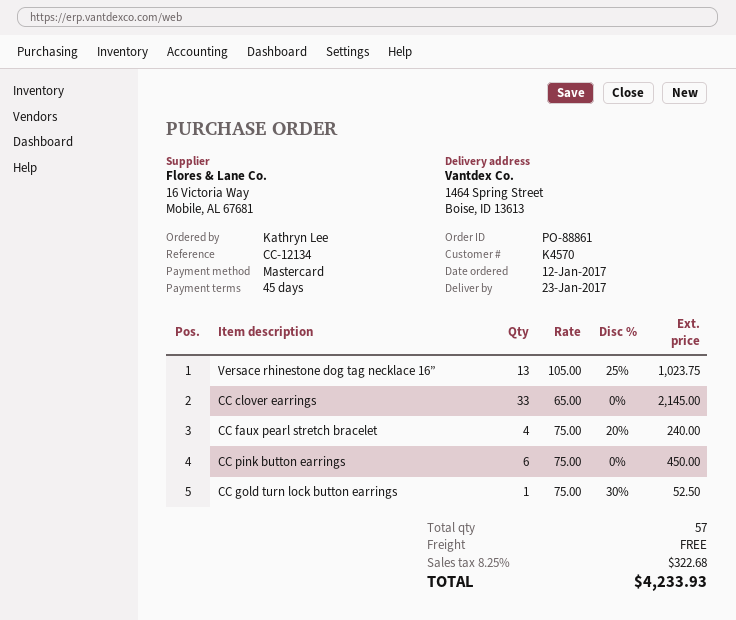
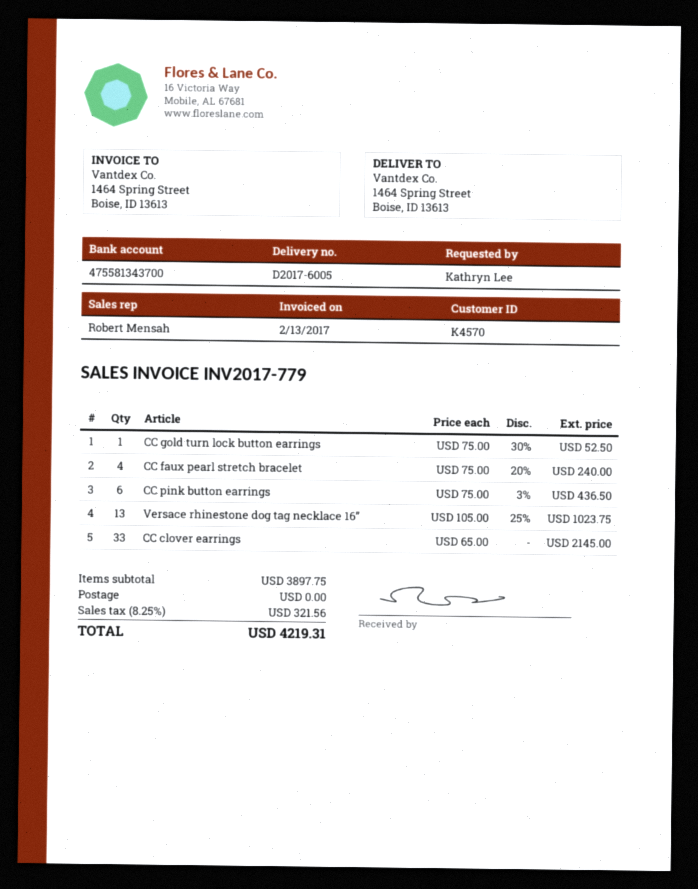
CC pink button earrings: 6 x 75.00 = 450.00 -> 6 x 75.00 - 3% = 436.50
tax: 8.25% = 322.68 -> 8.25% = 321.56
total: 4233.93 -> 4219.31

